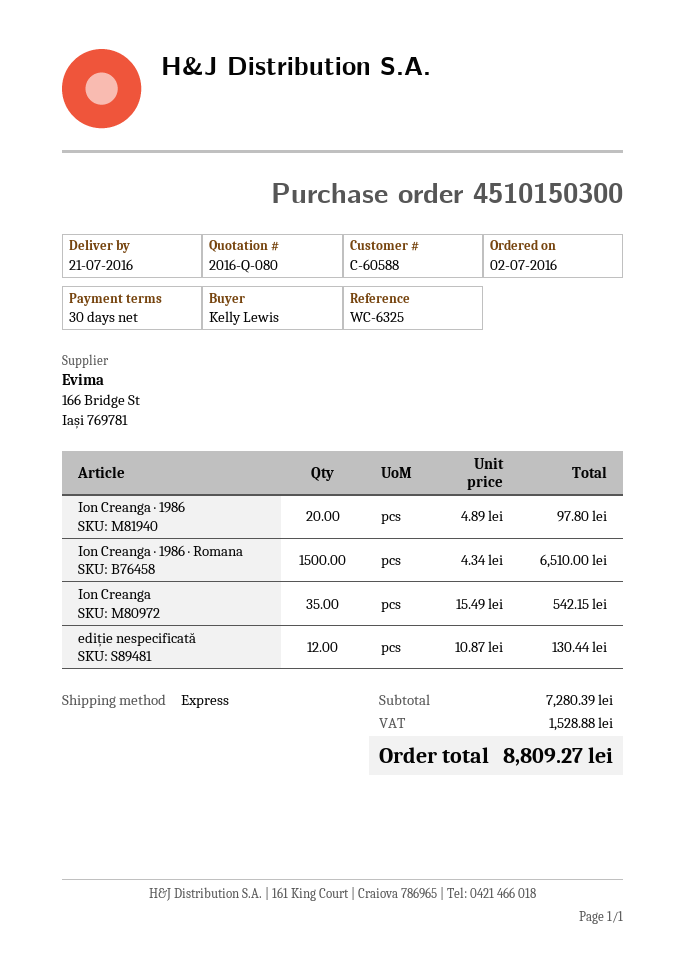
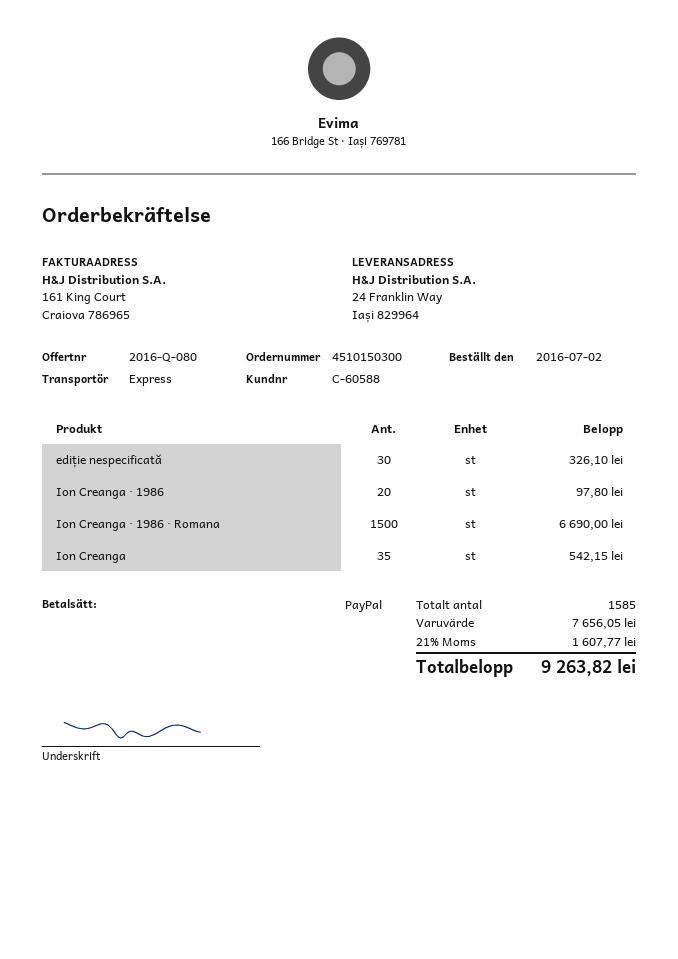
Ion Creanga · 1986 · Romana: 1500 for 6510.00 -> 1500 for 6690.00
ediție nespecificată: 12 for 130.44 -> 30 for 326.10
subtotal: 7280.39 -> 7656.05
tax: 1528.88 -> 1607.77
total: 8809.27 -> 9263.82

